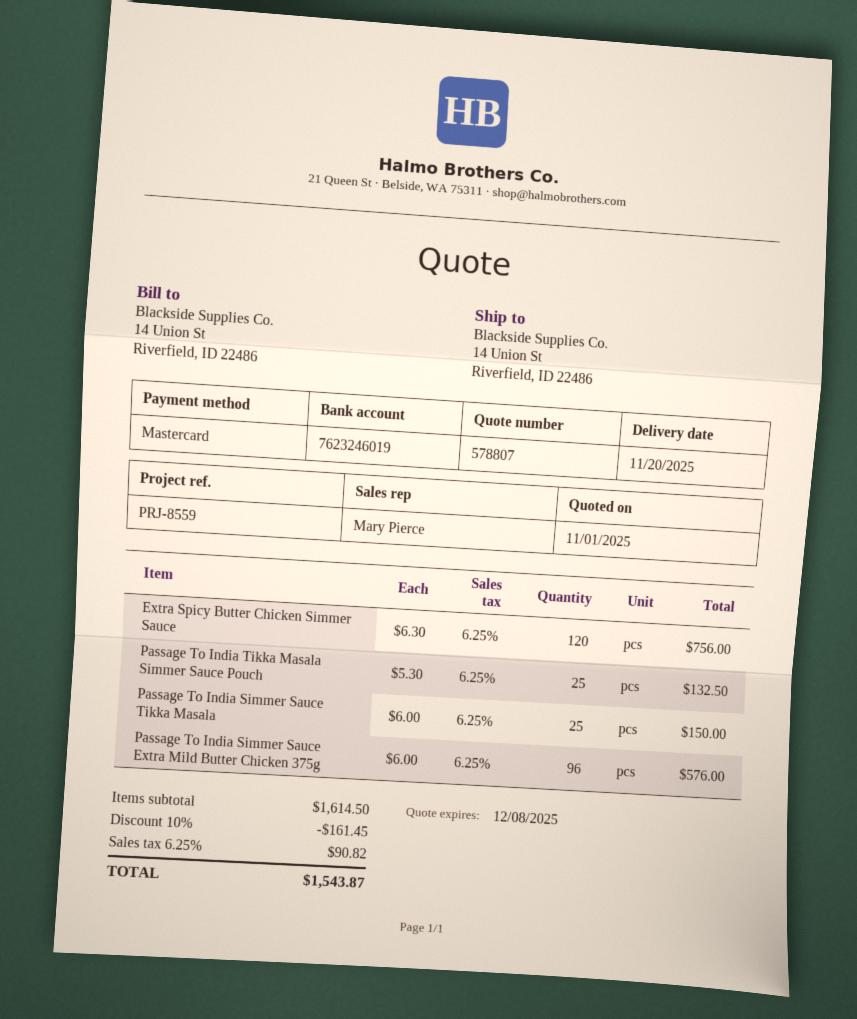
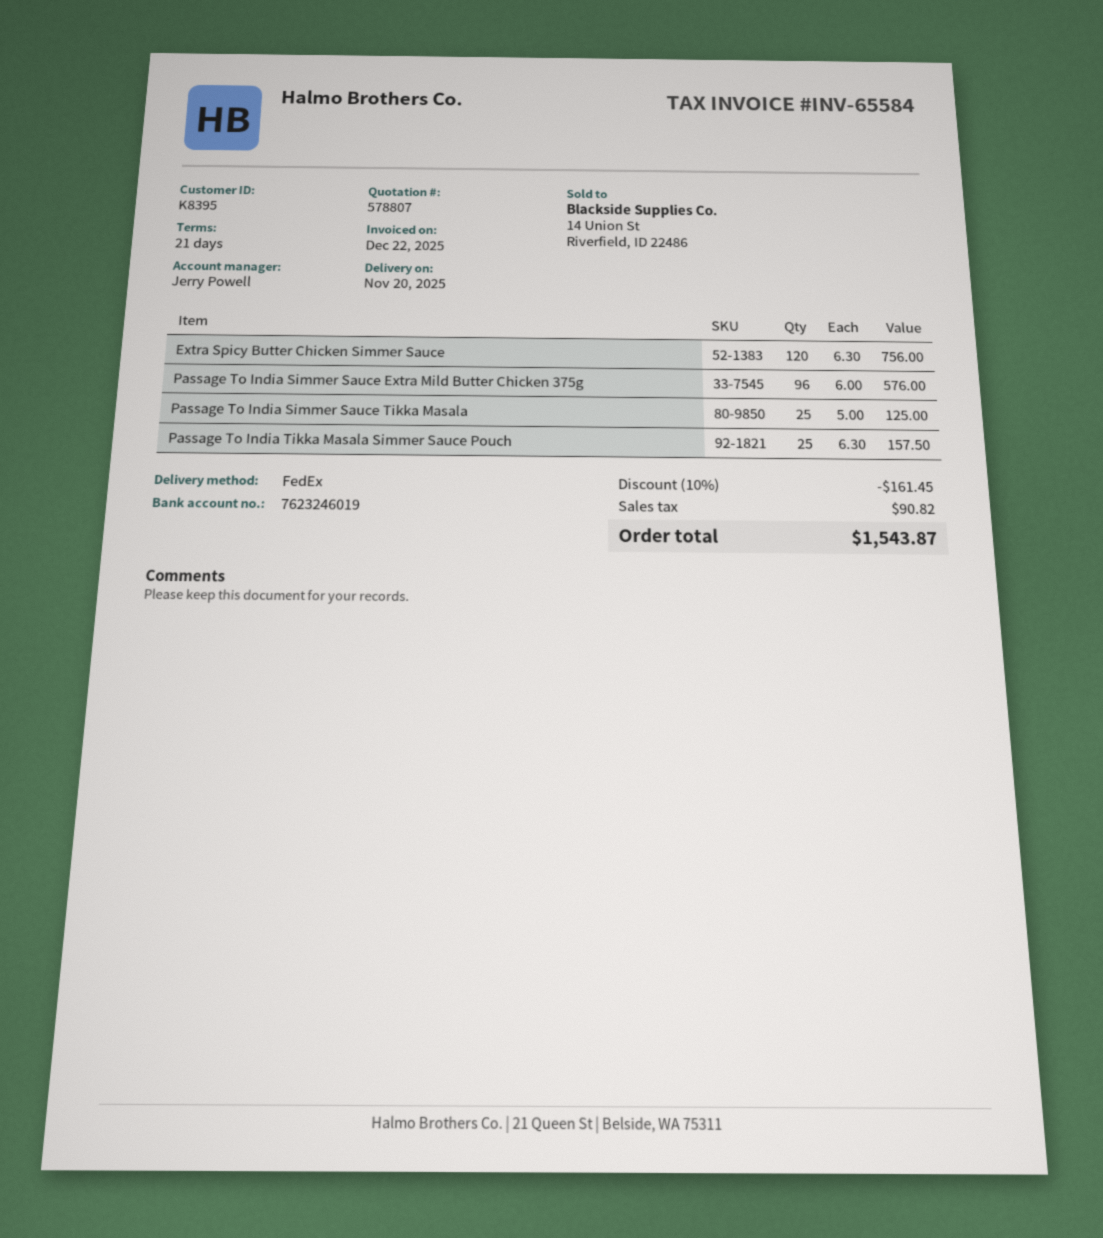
sales rep: Mary Pierce -> Jerry Powell
Passage To India Tikka Masala Simmer Sauce Pouch: 25 x 5.30 = 132.50 -> 25 x 6.30 = 157.50
Passage To India Simmer Sauce Tikka Masala: 25 x 6.00 = 150.00 -> 25 x 5.00 = 125.00

